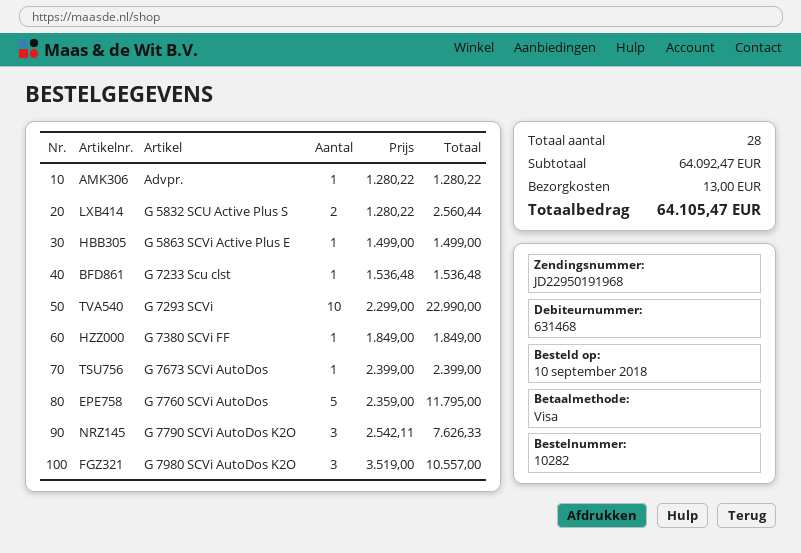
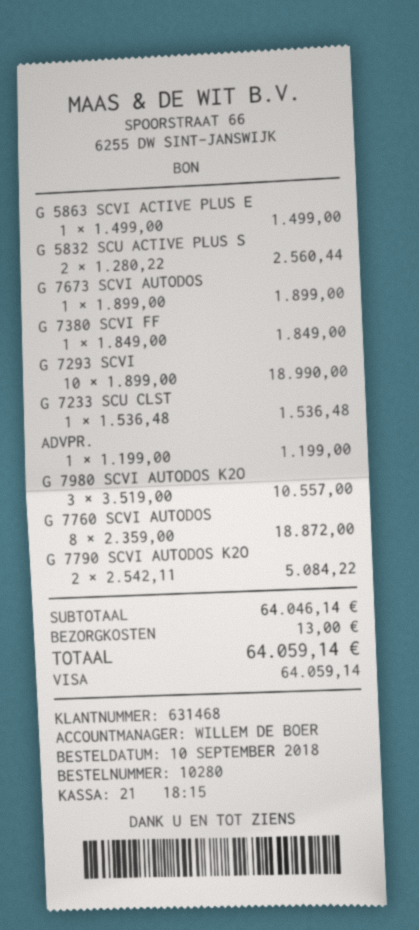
order number: 10282 -> 10280
Advpr.: 1 x 1280.22 = 1280.22 -> 1 x 1199.00 = 1199.00
G 7293 SCVi: 10 x 2299.00 = 22990.00 -> 10 x 1899.00 = 18990.00
G 7673 SCVi AutoDos: 1 x 2399.00 = 2399.00 -> 1 x 1899.00 = 1899.00
G 7760 SCVi AutoDos: 5 x 2359.00 = 11795.00 -> 8 x 2359.00 = 18872.00
G 7790 SCVi AutoDos K2O: 3 x 2542.11 = 7626.33 -> 2 x 2542.11 = 5084.22
subtotal: 64092.47 -> 64046.14
total: 64105.47 -> 64059.14

